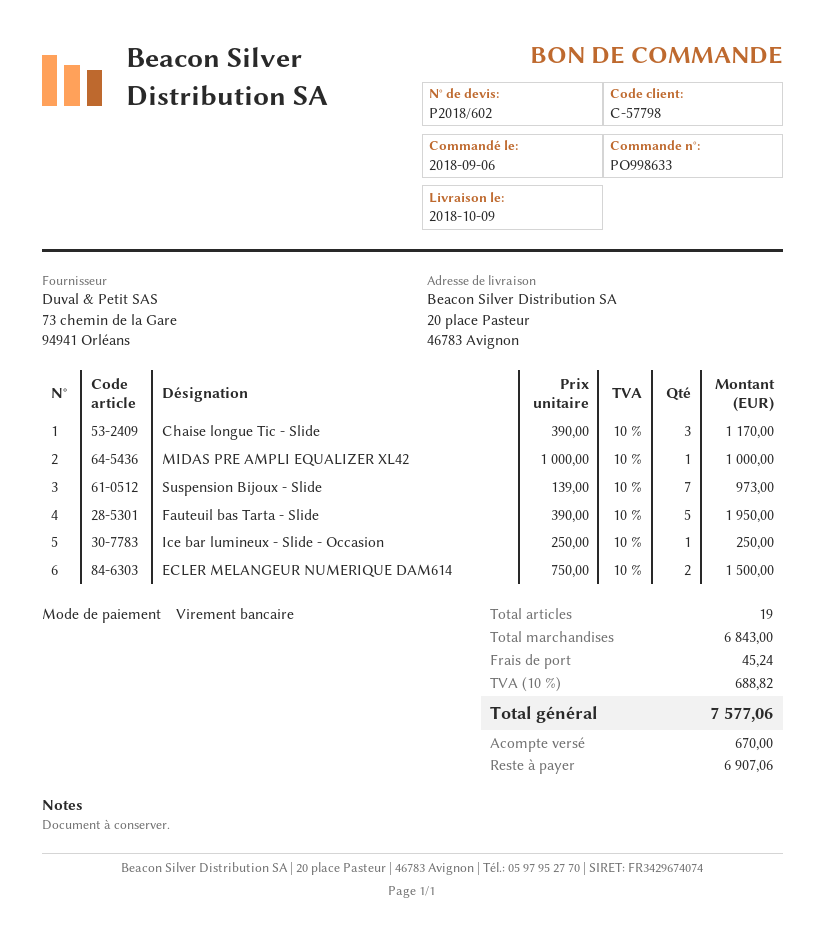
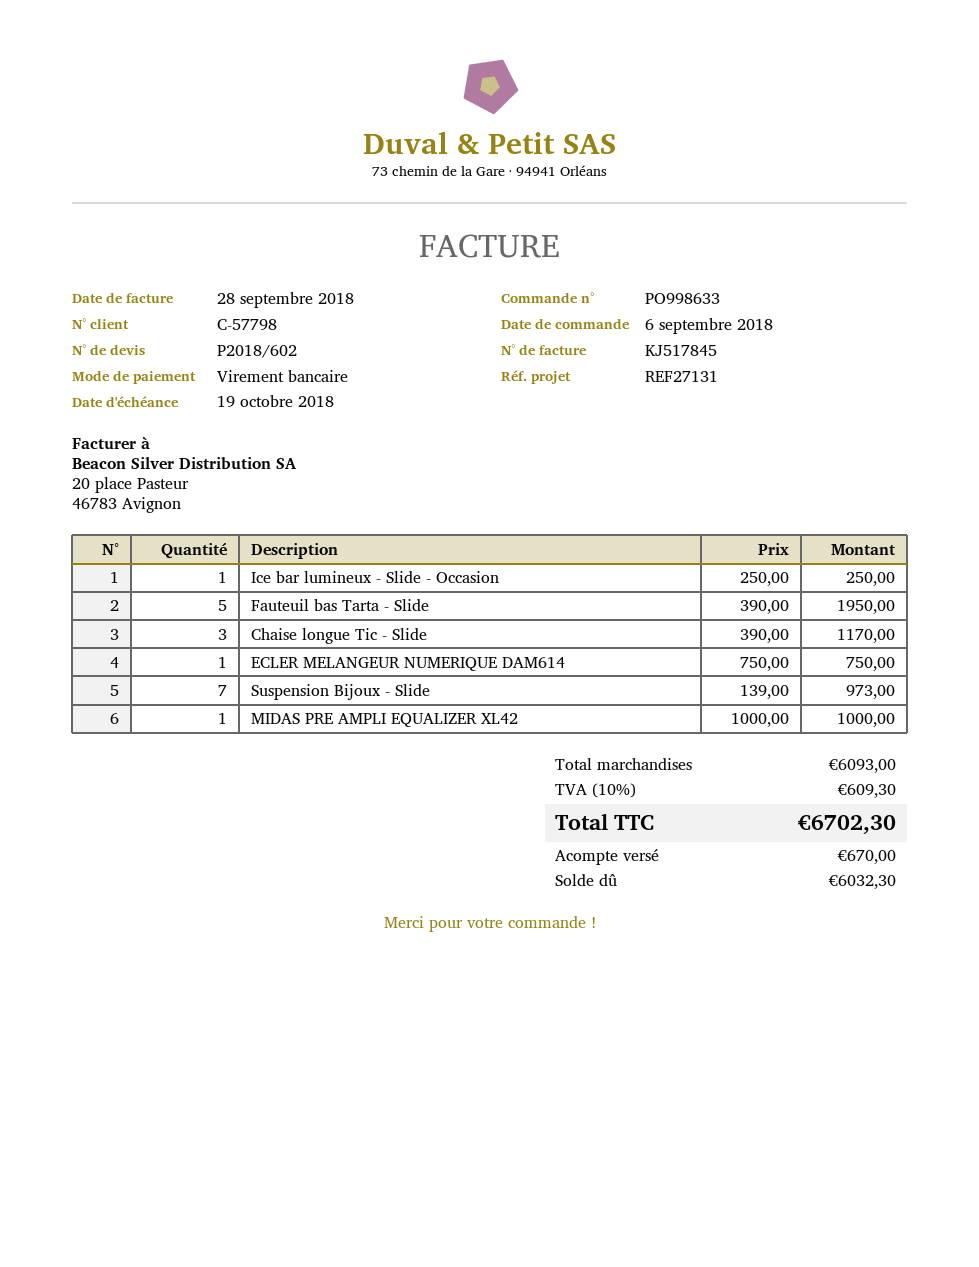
ECLER MELANGEUR NUMERIQUE DAM614: 2 x 750.00 = 1500.00 -> 1 x 750.00 = 750.00
subtotal: 6843.00 -> 6093.00
shipping: 45.24 -> none
tax: 10% = 688.82 -> 10% = 609.30
total: 7577.06 -> 6702.30
balance: 6907.06 -> 6032.30

